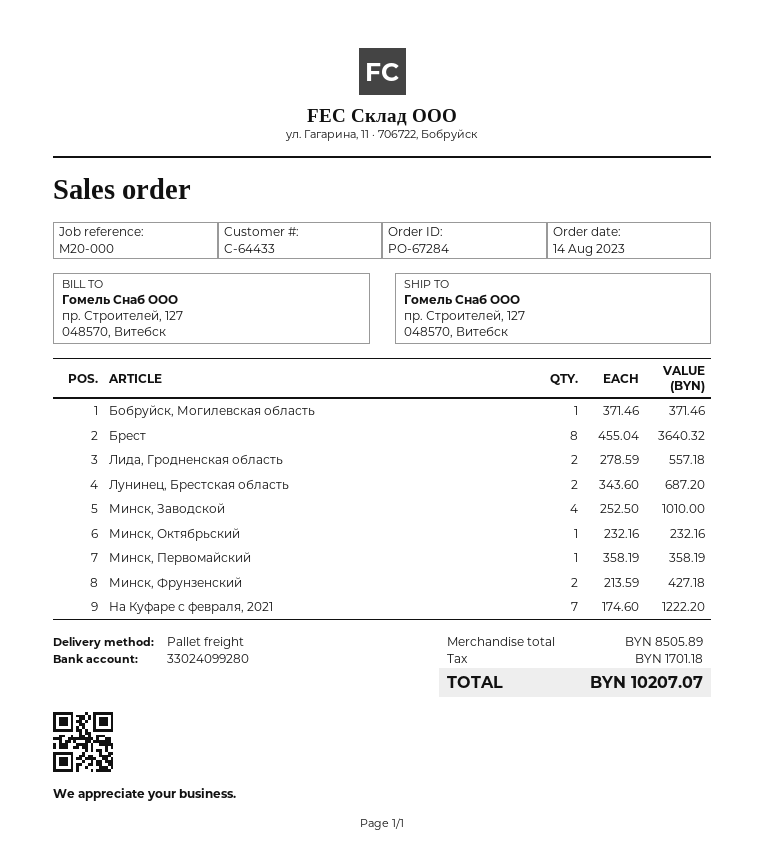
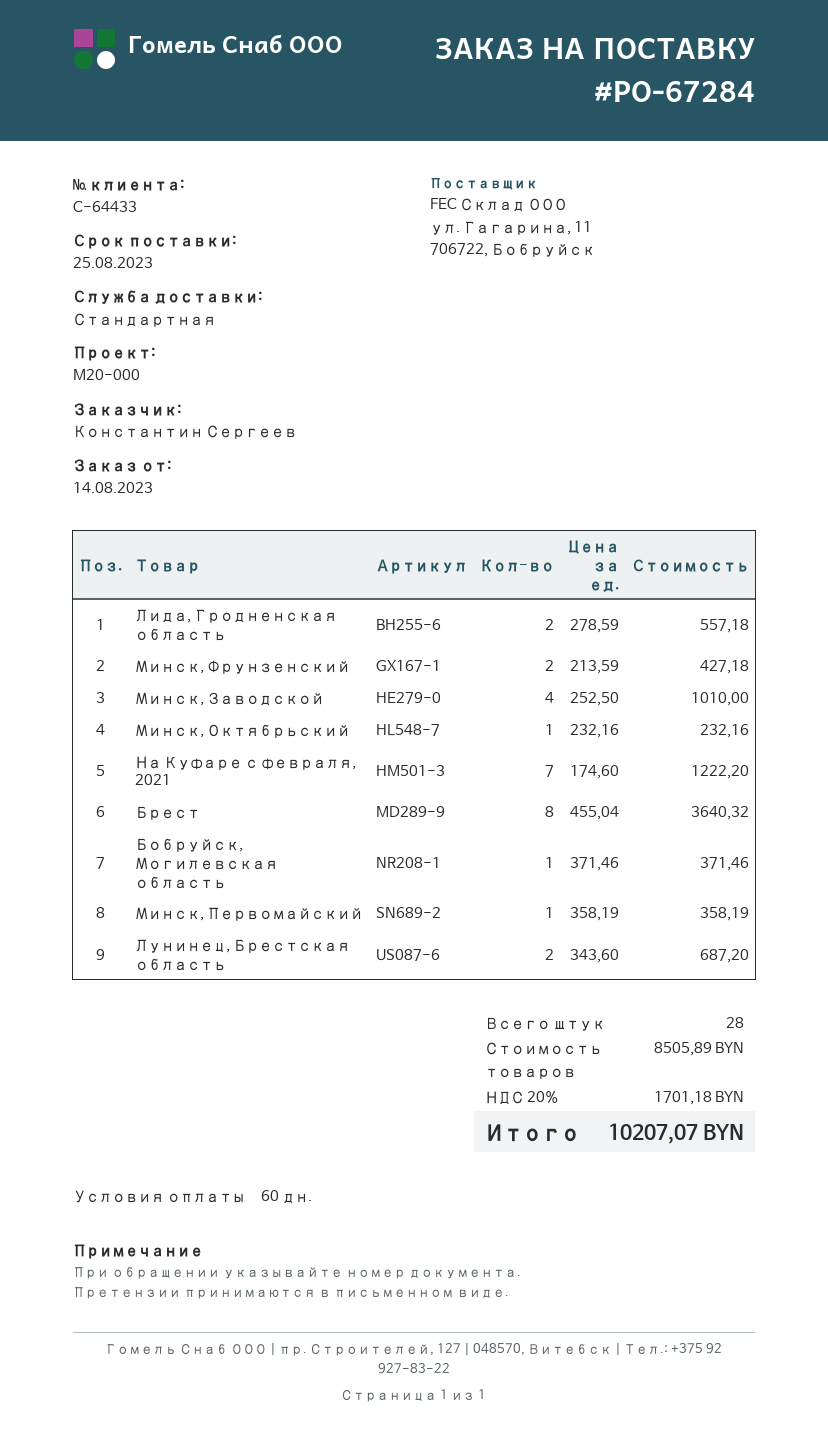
shipping method: pallet freight -> standard

